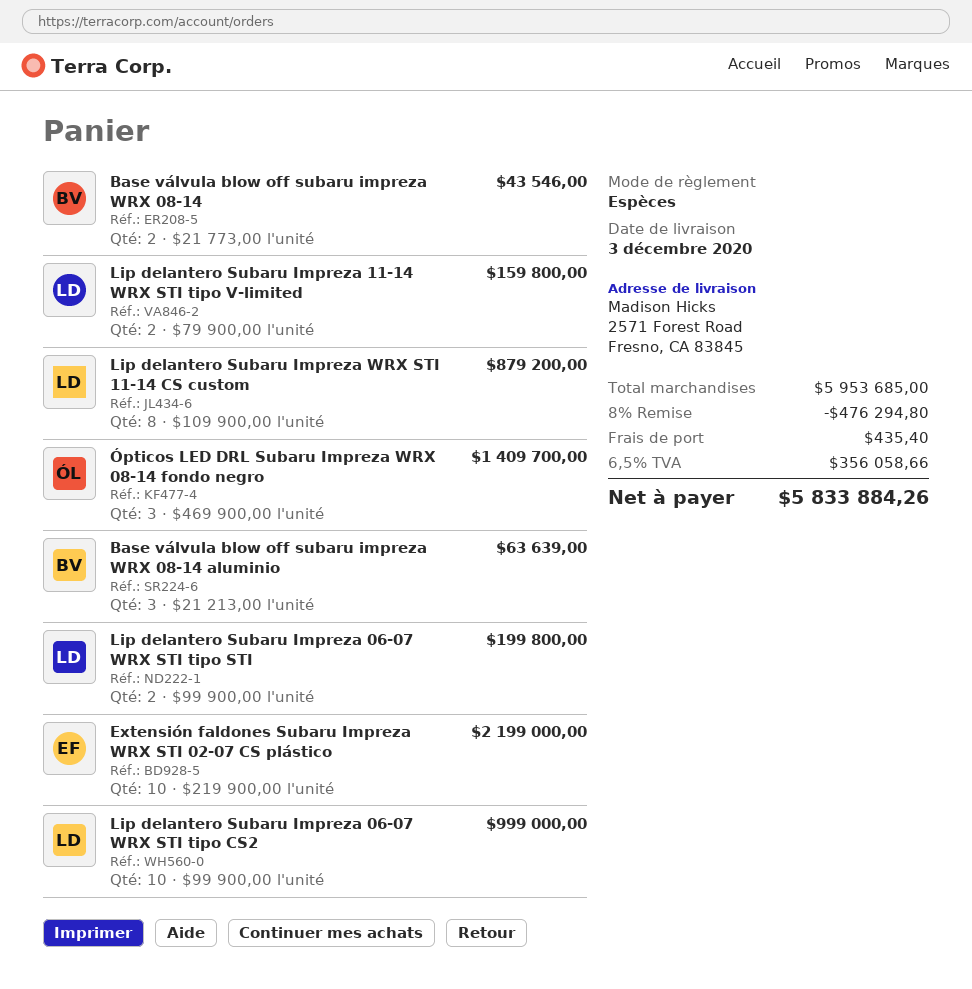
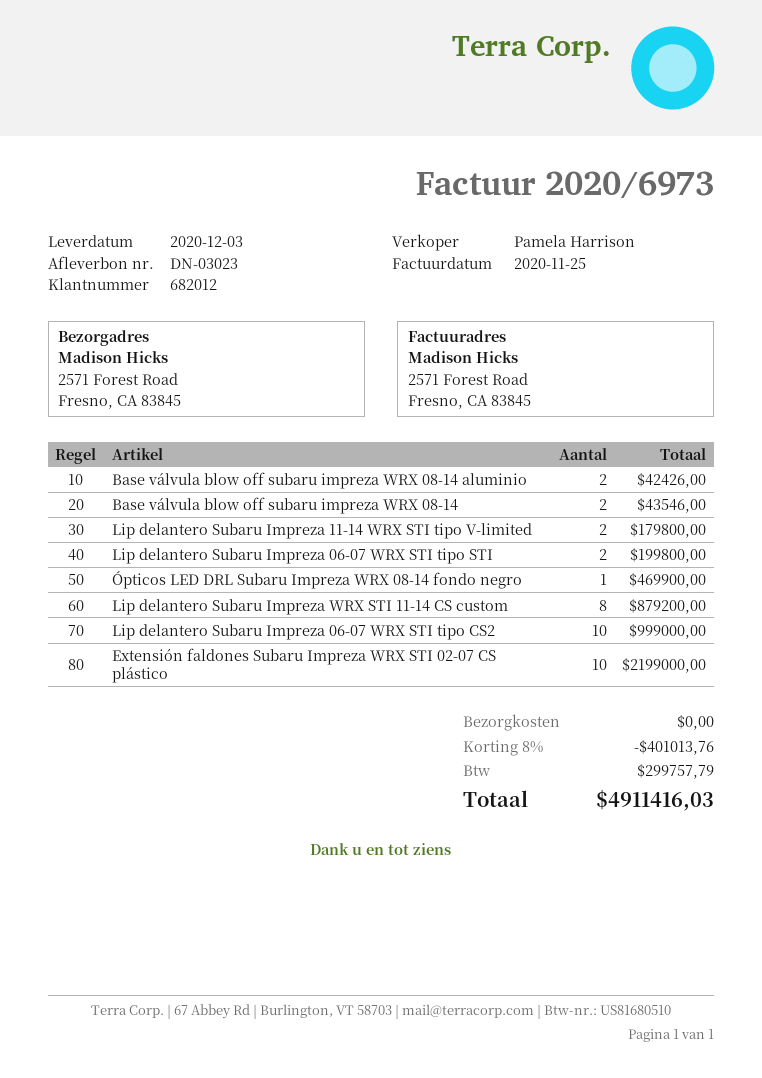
Lip delantero Subaru Impreza 11-14 WRX STI tipo V-limited: 2 for 159800.00 -> 2 for 179800.00
Ópticos LED DRL Subaru Impreza WRX 08-14 fondo negro: 3 for 1409700.00 -> 1 for 469900.00
Base válvula blow off subaru impreza WRX 08-14 aluminio: 3 for 63639.00 -> 2 for 42426.00
discount: 8% = 476294.80 -> 8% = 401013.76
shipping: 435.40 -> 0.00
tax: 356058.66 -> 299757.79
total: 5833884.26 -> 4911416.03

